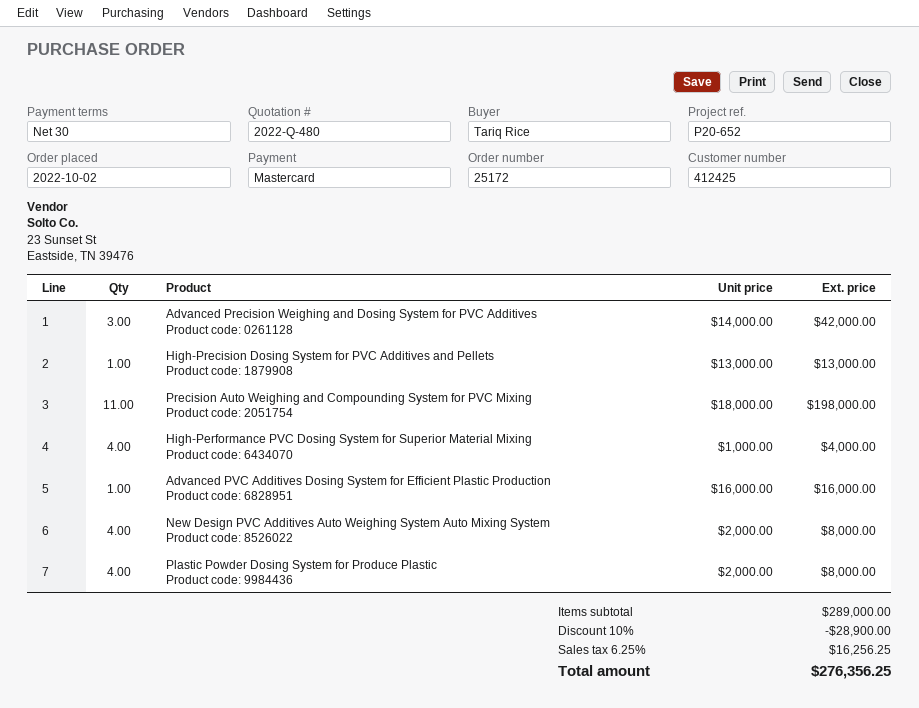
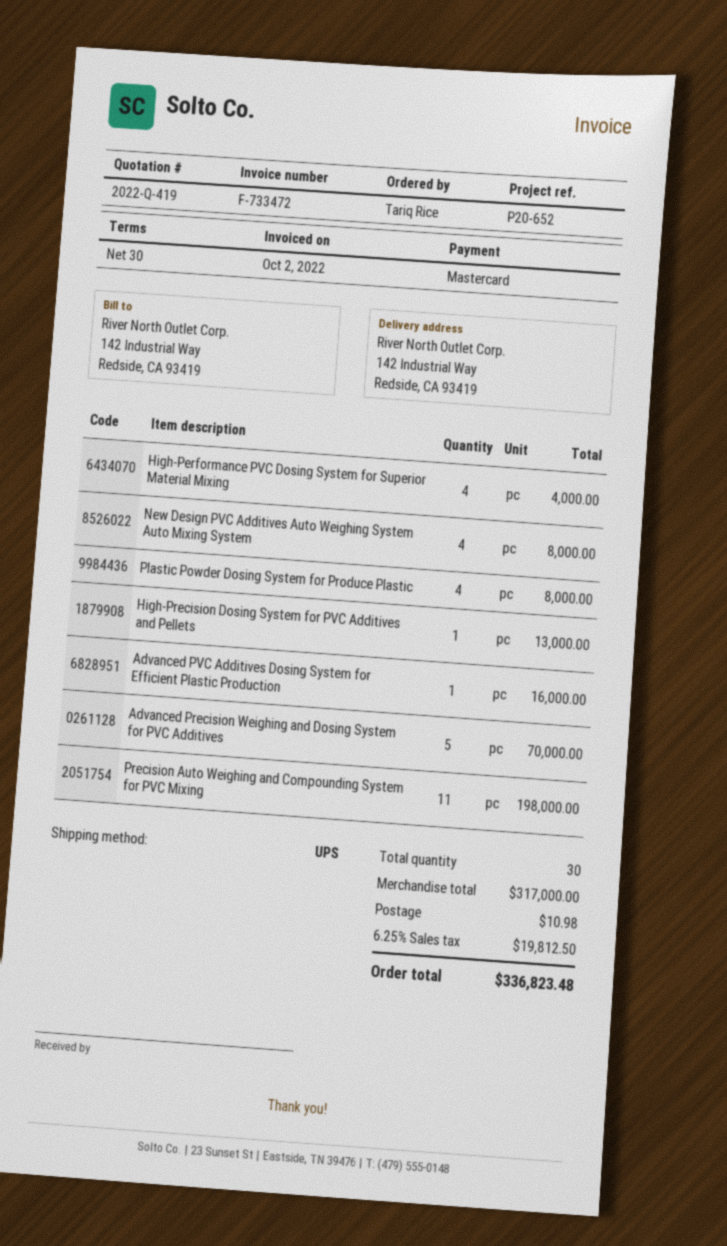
quote number: 2022-Q-480 -> 2022-Q-419
Advanced Precision Weighing and Dosing System for PVC Additives: 3 for 42000.00 -> 5 for 70000.00
subtotal: 289000.00 -> 317000.00
discount: 10% = 28900.00 -> none
shipping: none -> 10.98
tax: 6.25% = 16256.25 -> 6.25% = 19812.50
total: 276356.25 -> 336823.48

